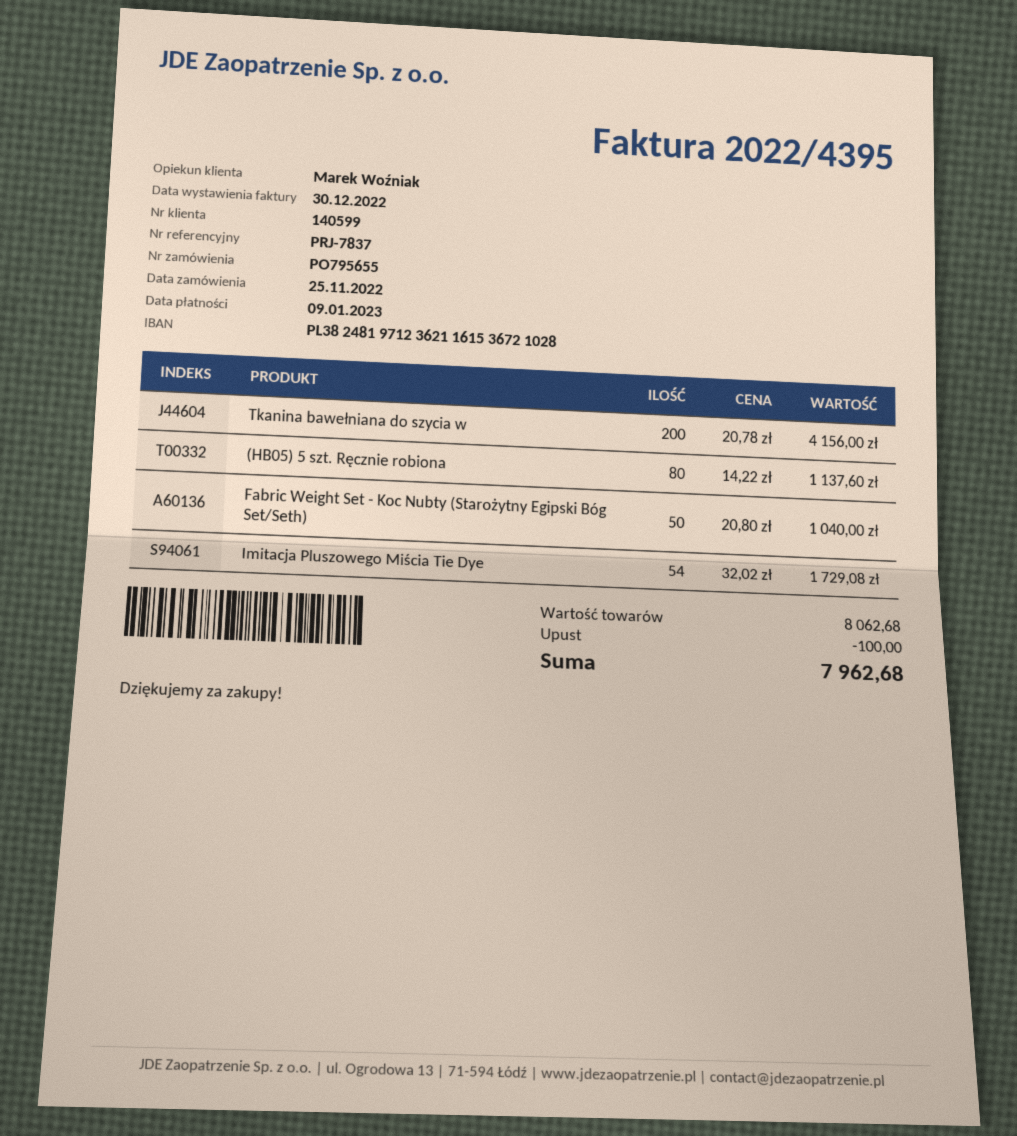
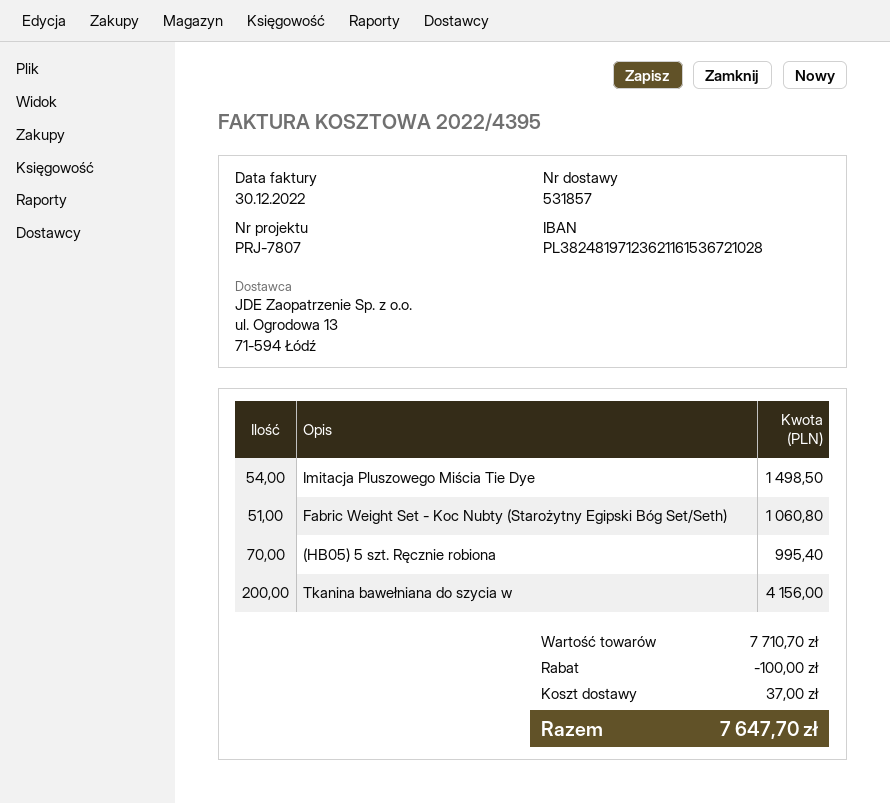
reference: PRJ-7837 -> PRJ-7807
(HB05) 5 szt. Ręcznie robiona: 80 for 1137.60 -> 70 for 995.40
Fabric Weight Set - Koc Nubty (Starożytny Egipski Bóg Set/Seth): 50 for 1040.00 -> 51 for 1060.80
Imitacja Pluszowego Miścia Tie Dye: 54 for 1729.08 -> 54 for 1498.50
subtotal: 8062.68 -> 7710.70
shipping: none -> 37.00
total: 7962.68 -> 7647.70

